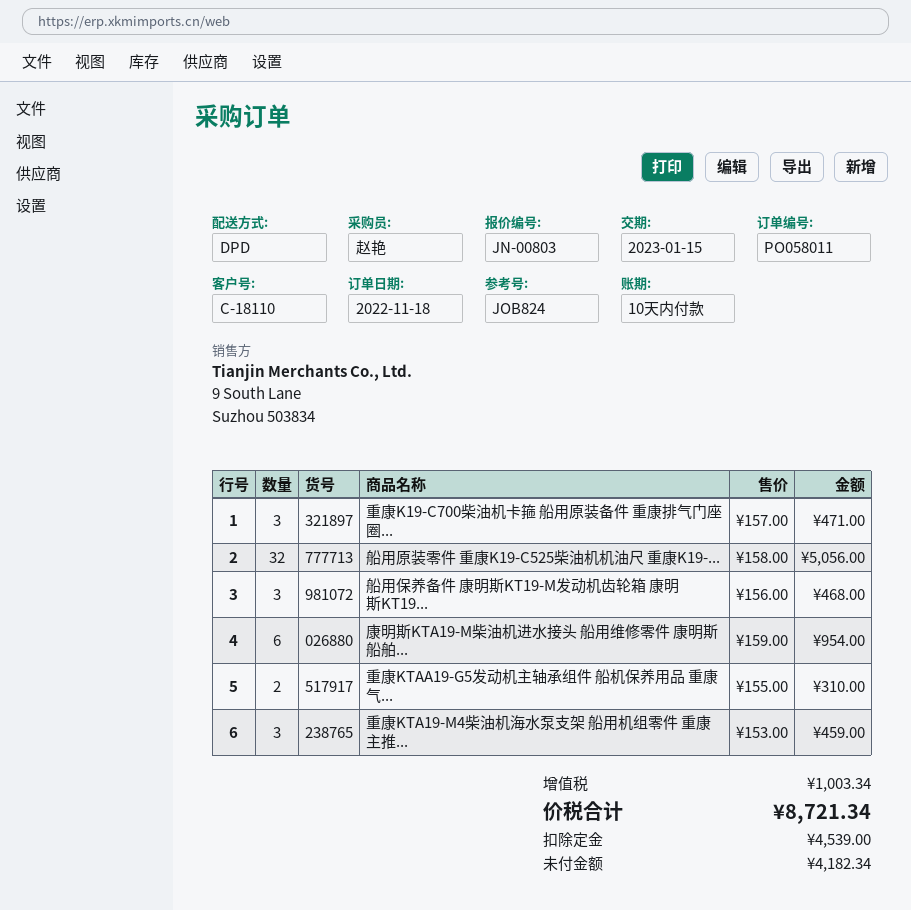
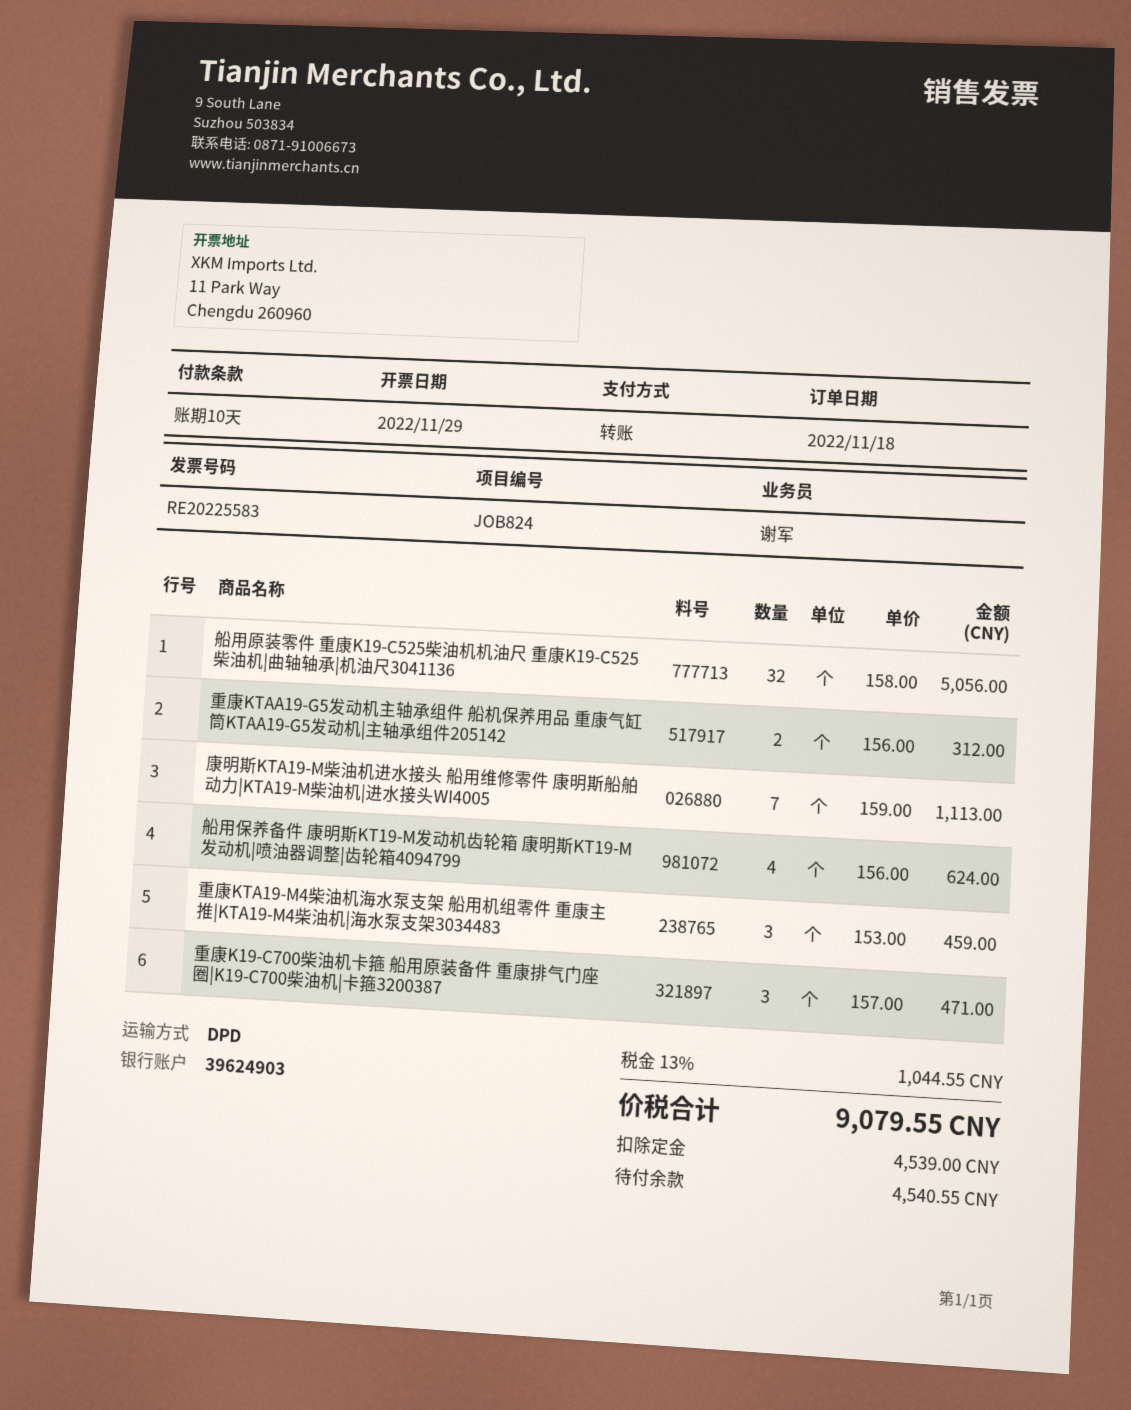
船用保养备件 康明斯KT19-M发动机齿轮箱 康明斯KT19...: 3 x 156.00 = 468.00 -> 4 x 156.00 = 624.00
康明斯KTA19-M柴油机进水接头 船用维修零件 康明斯船舶...: 6 x 159.00 = 954.00 -> 7 x 159.00 = 1113.00
重康KTAA19-G5发动机主轴承组件 船机保养用品 重康气...: 2 x 155.00 = 310.00 -> 2 x 156.00 = 312.00
tax: 1003.34 -> 1044.55
total: 8721.34 -> 9079.55
balance: 4182.34 -> 4540.55

